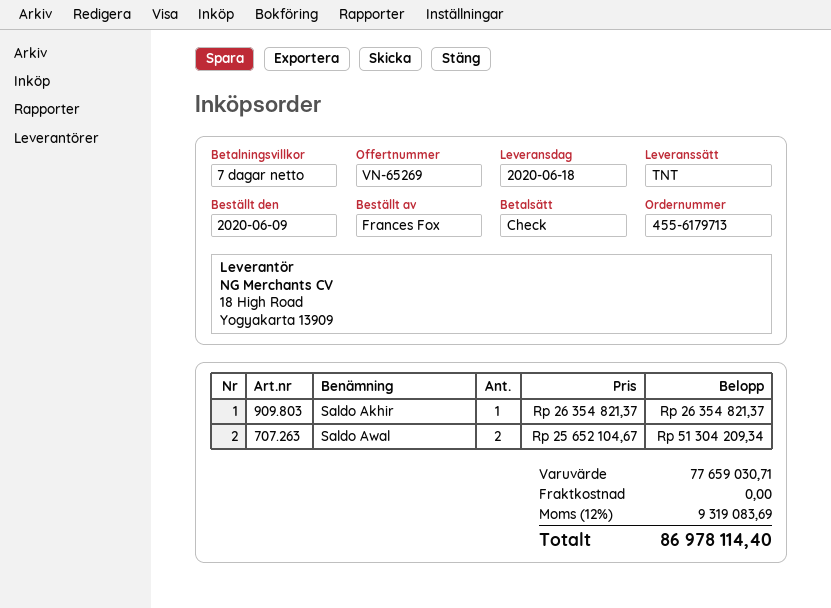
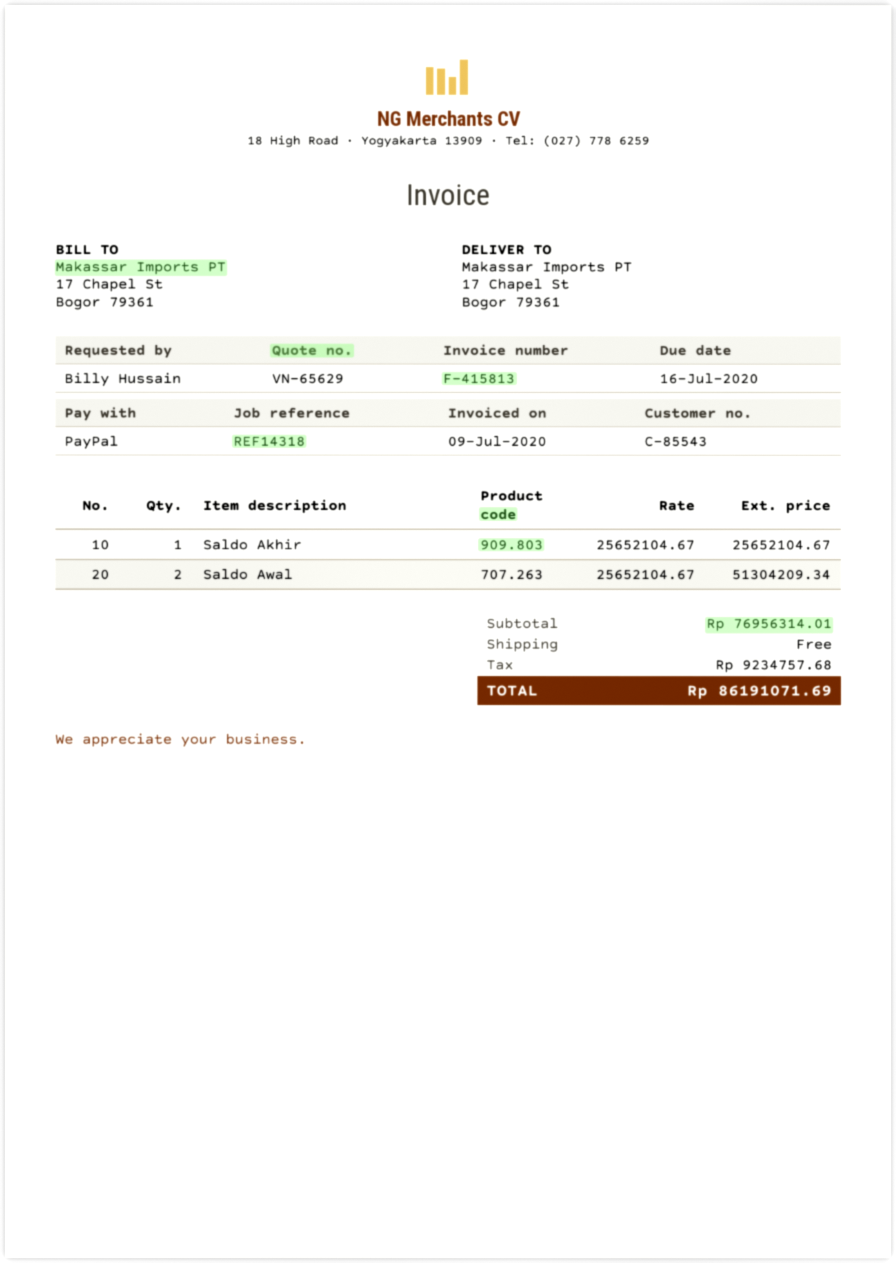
quote number: VN-65269 -> VN-65629
ordered by: Frances Fox -> Billy Hussain
payment method: cheque -> PayPal
Saldo Akhir: 1 x 26354821.37 = 26354821.37 -> 1 x 25652104.67 = 25652104.67
subtotal: 77659030.71 -> 76956314.01
tax: 9319083.69 -> 9234757.68
total: 86978114.40 -> 86191071.69

